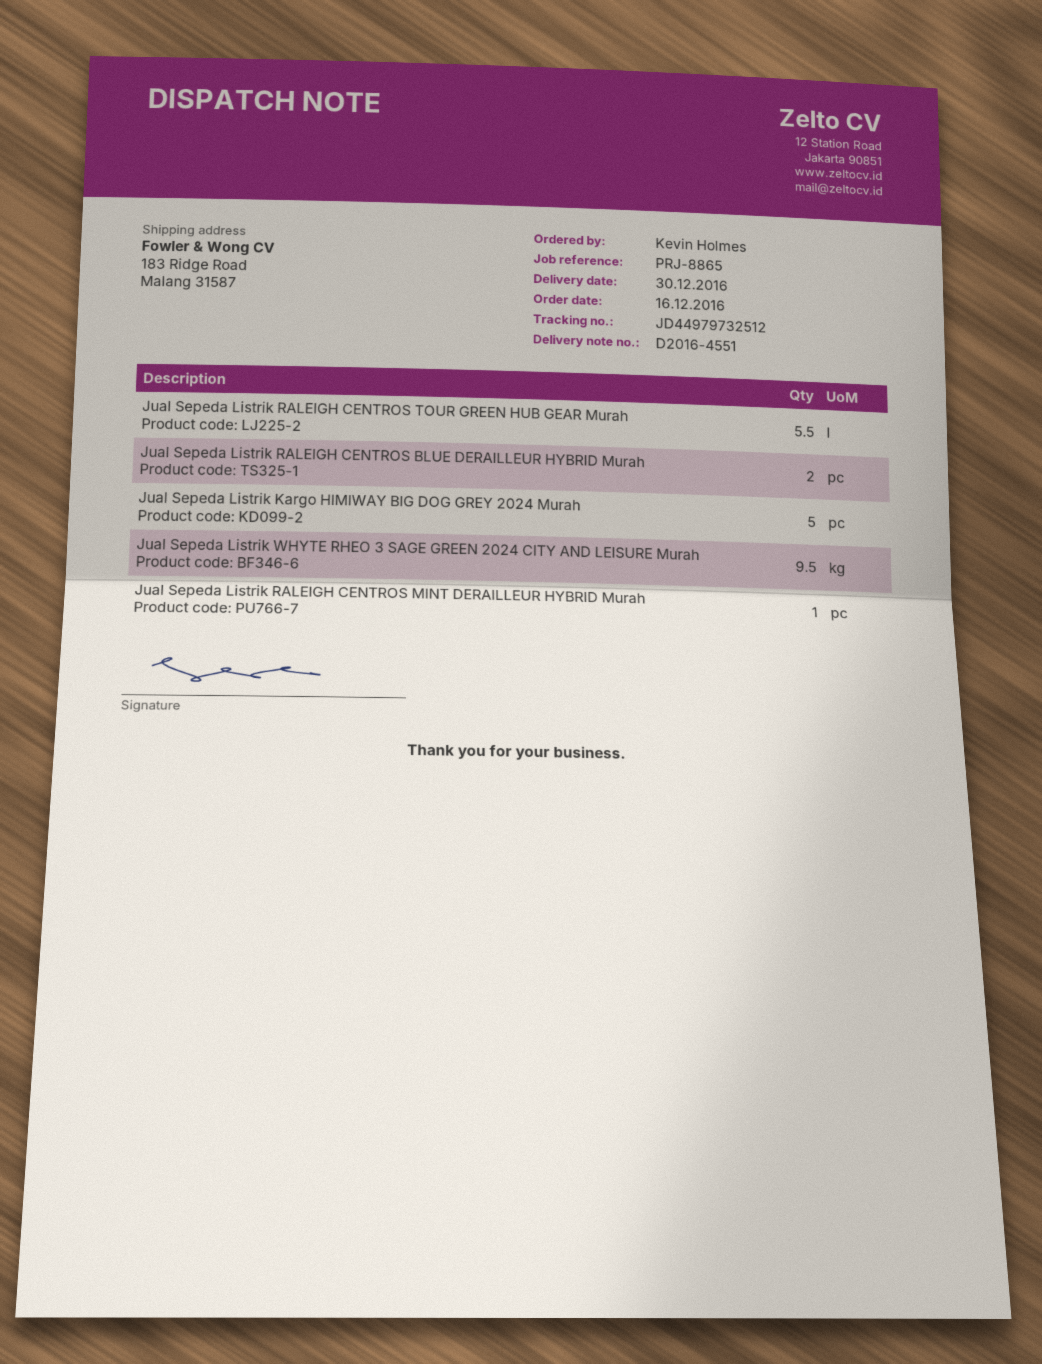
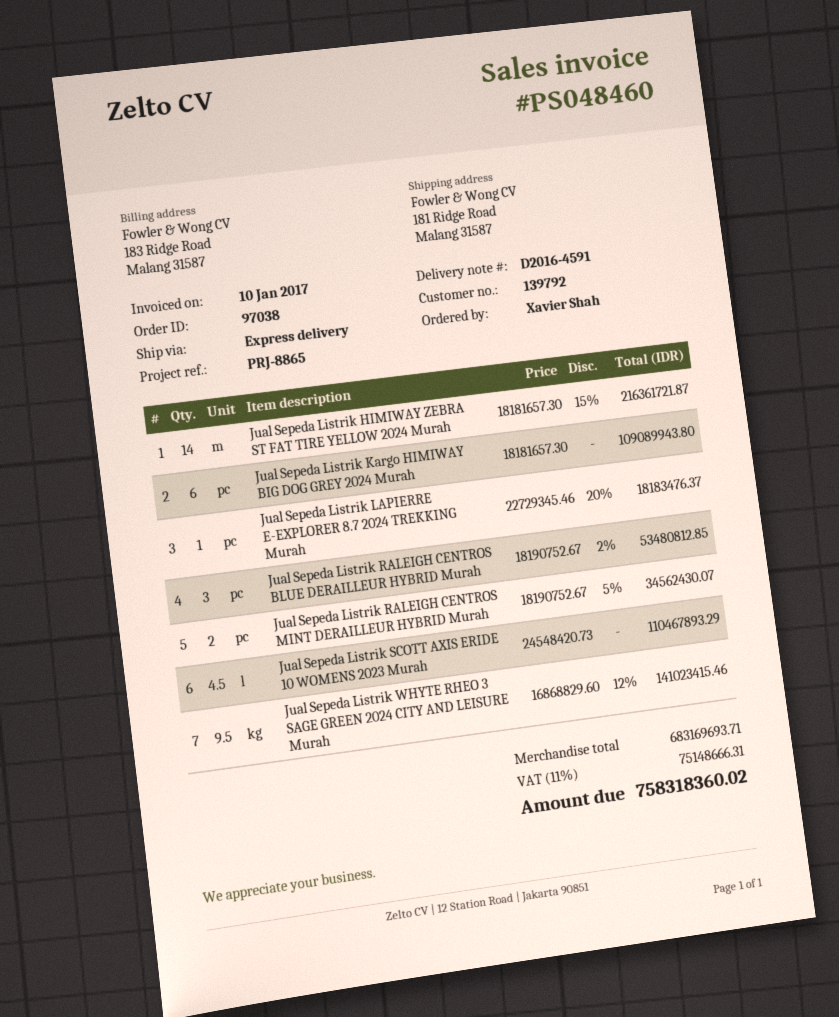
delivery note number: D2016-4551 -> D2016-4591
ordered by: Kevin Holmes -> Xavier Shah
ship to: 183 Ridge Road, Malang 31587 -> 181 Ridge Road, Malang 31587
Jual Sepeda Listrik RALEIGH CENTROS TOUR GREEN HUB GEAR Murah: 5.5 -> none
Jual Sepeda Listrik RALEIGH CENTROS BLUE DERAILLEUR HYBRID Murah: 2 -> 3
Jual Sepeda Listrik Kargo HIMIWAY BIG DOG GREY 2024 Murah: 5 -> 6
Jual Sepeda Listrik RALEIGH CENTROS MINT DERAILLEUR HYBRID Murah: 1 -> 2
Jual Sepeda Listrik HIMIWAY ZEBRA ST FAT TIRE YELLOW 2024 Murah: none -> 14
Jual Sepeda Listrik LAPIERRE E-EXPLORER 8.7 2024 TREKKING Murah: none -> 1
Jual Sepeda Listrik SCOTT AXIS ERIDE 10 WOMENS 2023 Murah: none -> 4.5

